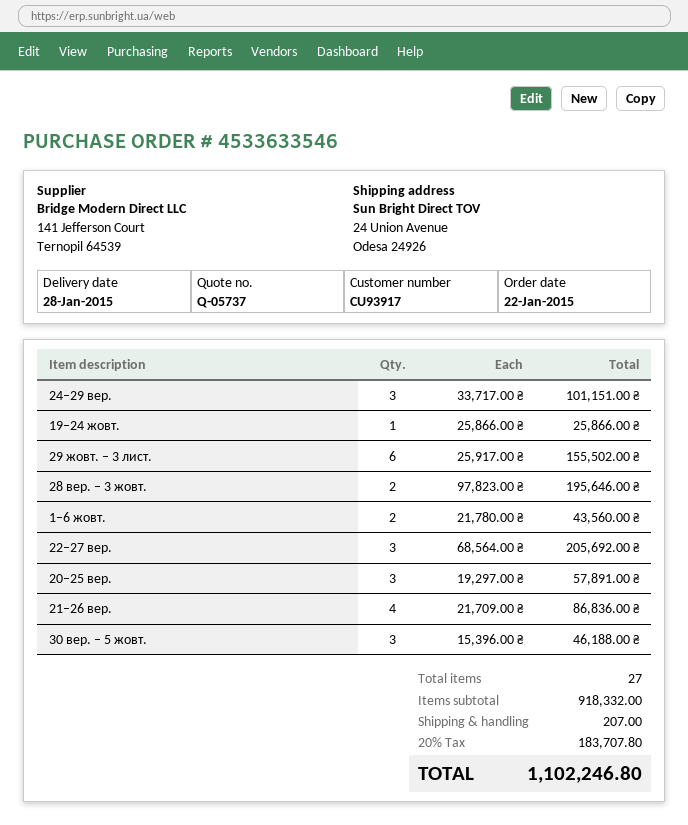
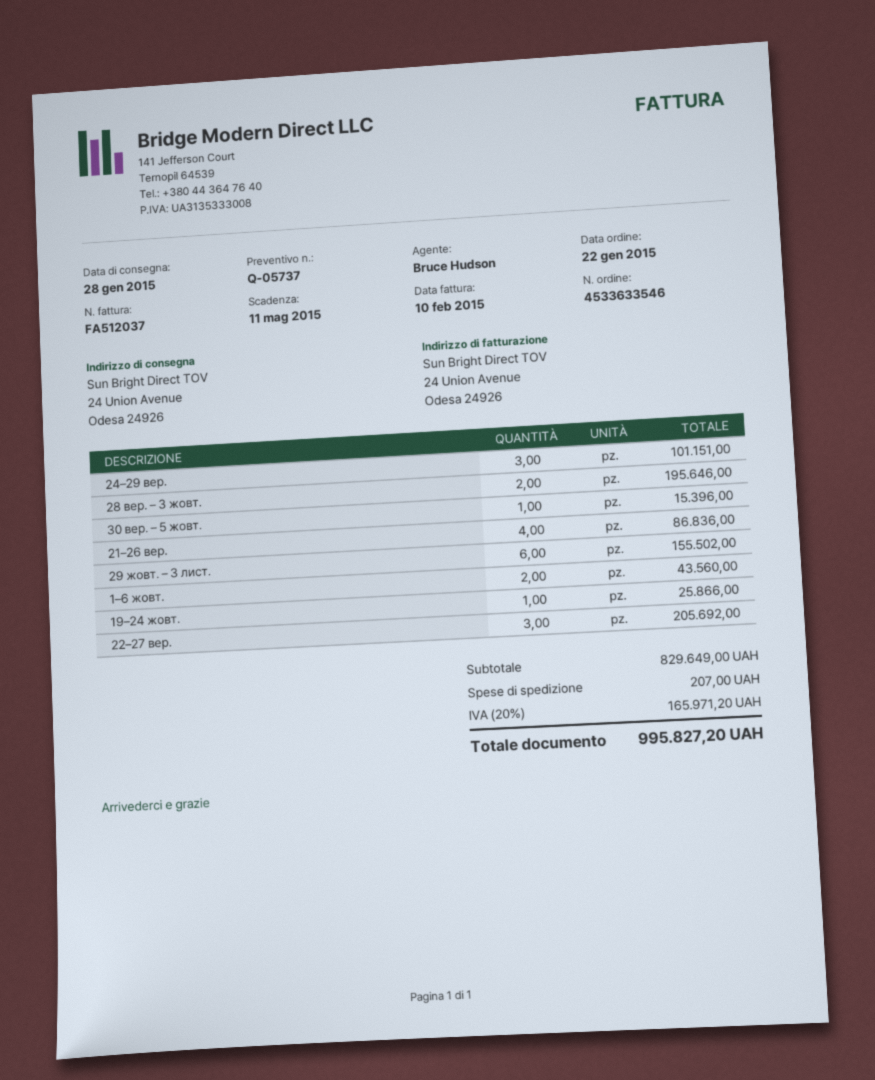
20–25 вер.: 3 for 57891.00 -> none
30 вер. – 5 жовт.: 3 for 46188.00 -> 1 for 15396.00
subtotal: 918332.00 -> 829649.00
tax: 20% = 183707.80 -> 20% = 165971.20
total: 1102246.80 -> 995827.20

